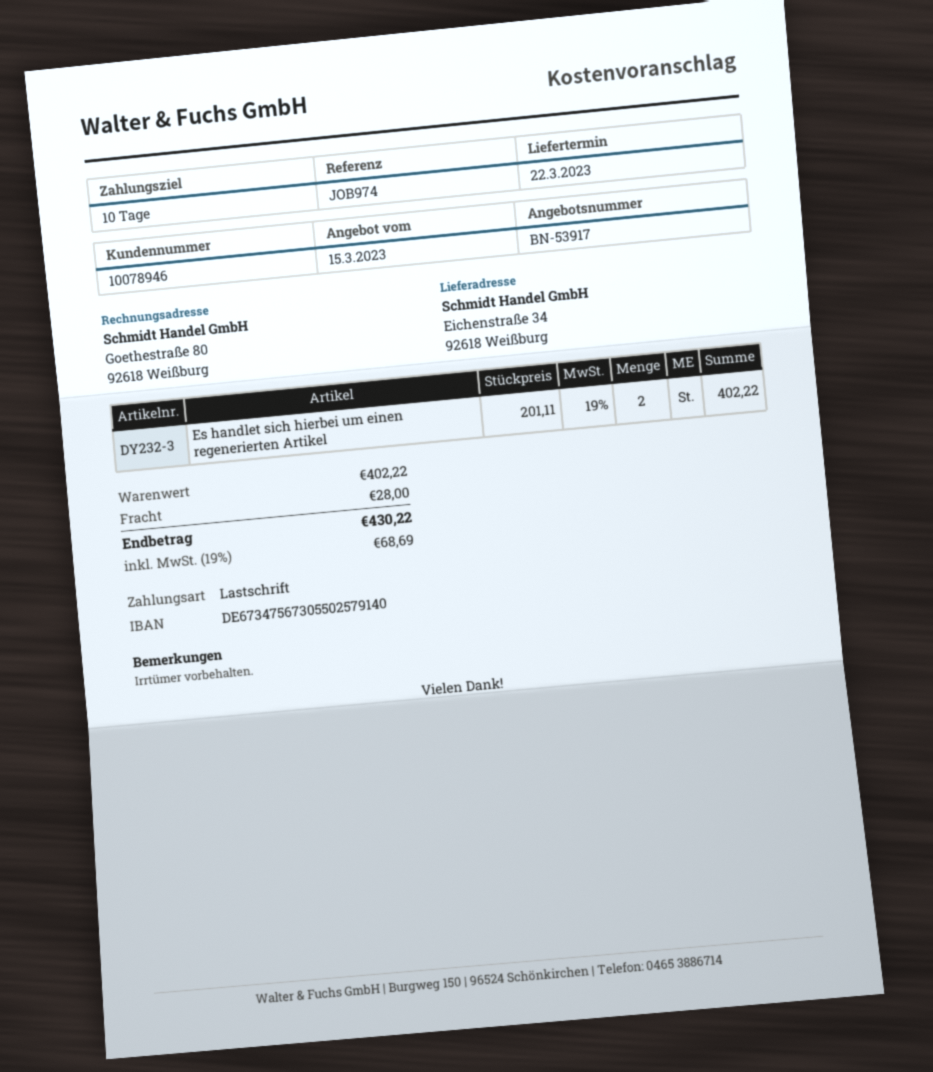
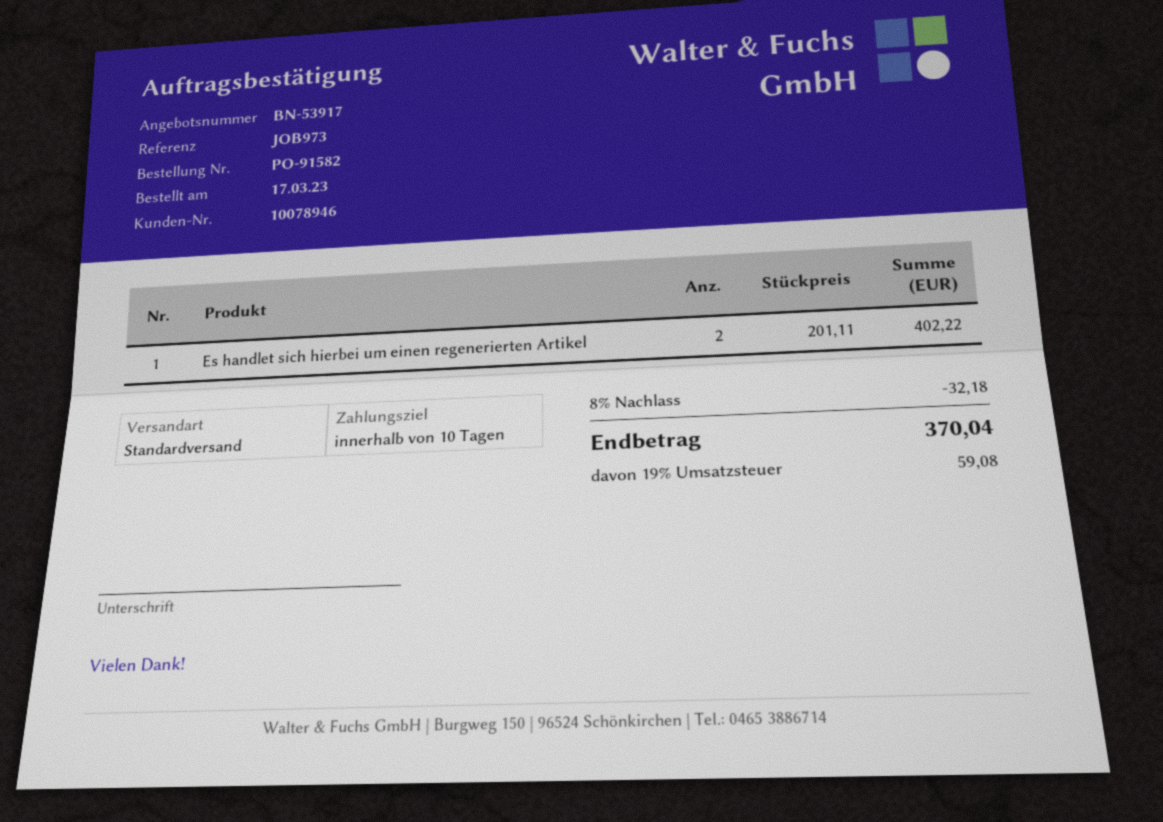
reference: JOB974 -> JOB973
discount: none -> 8% = 32.18
shipping: 28.00 -> none
tax: 19% = 68.69 -> 19% = 59.08
total: 430.22 -> 370.04

